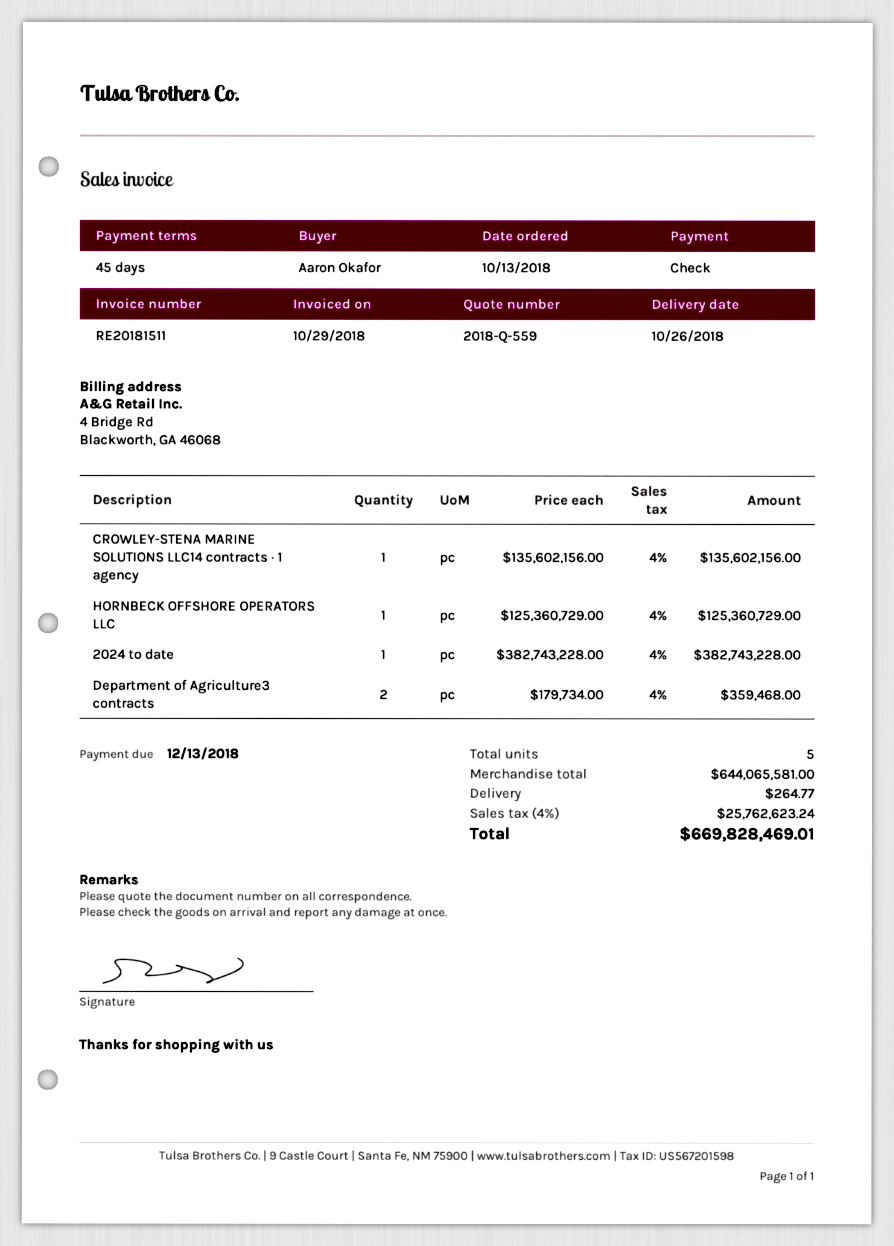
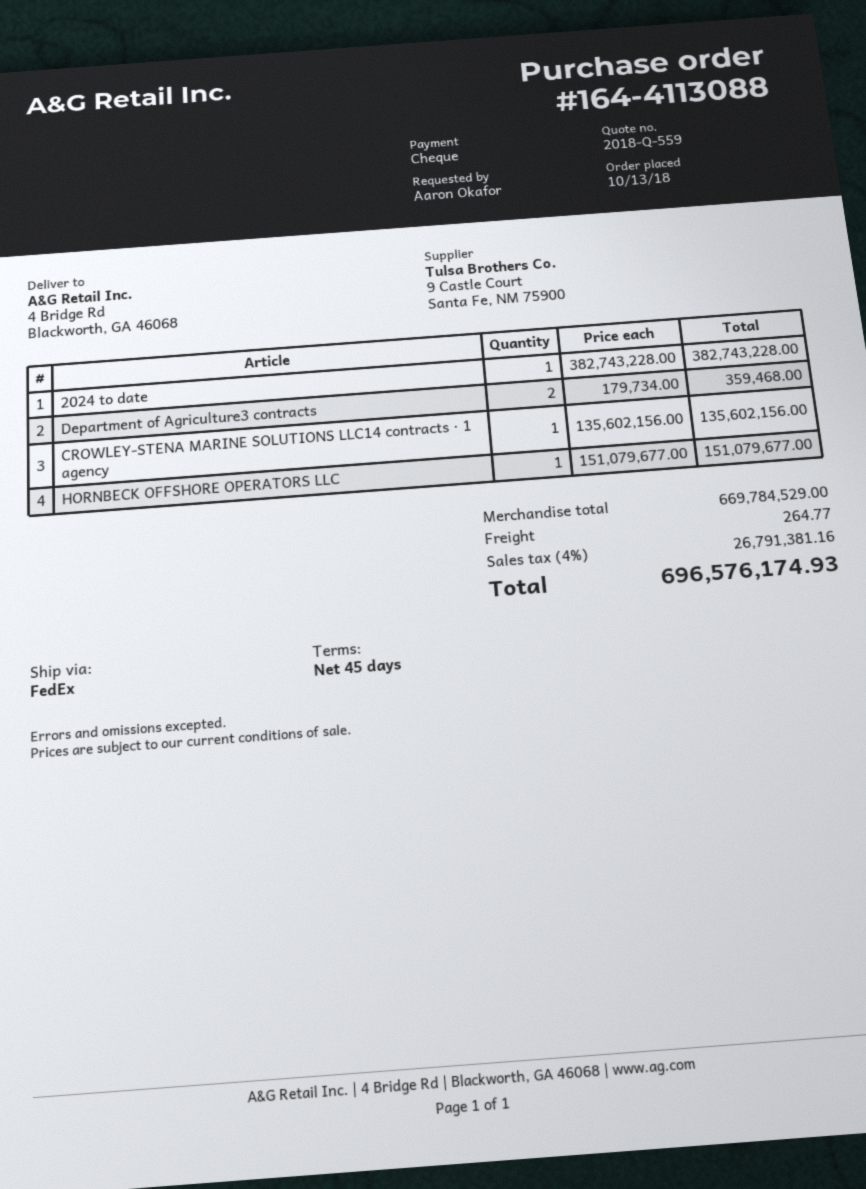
HORNBECK OFFSHORE OPERATORS LLC: 1 x 125360729.00 = 125360729.00 -> 1 x 151079677.00 = 151079677.00
subtotal: 644065581.00 -> 669784529.00
tax: 4% = 25762623.24 -> 4% = 26791381.16
total: 669828469.01 -> 696576174.93

